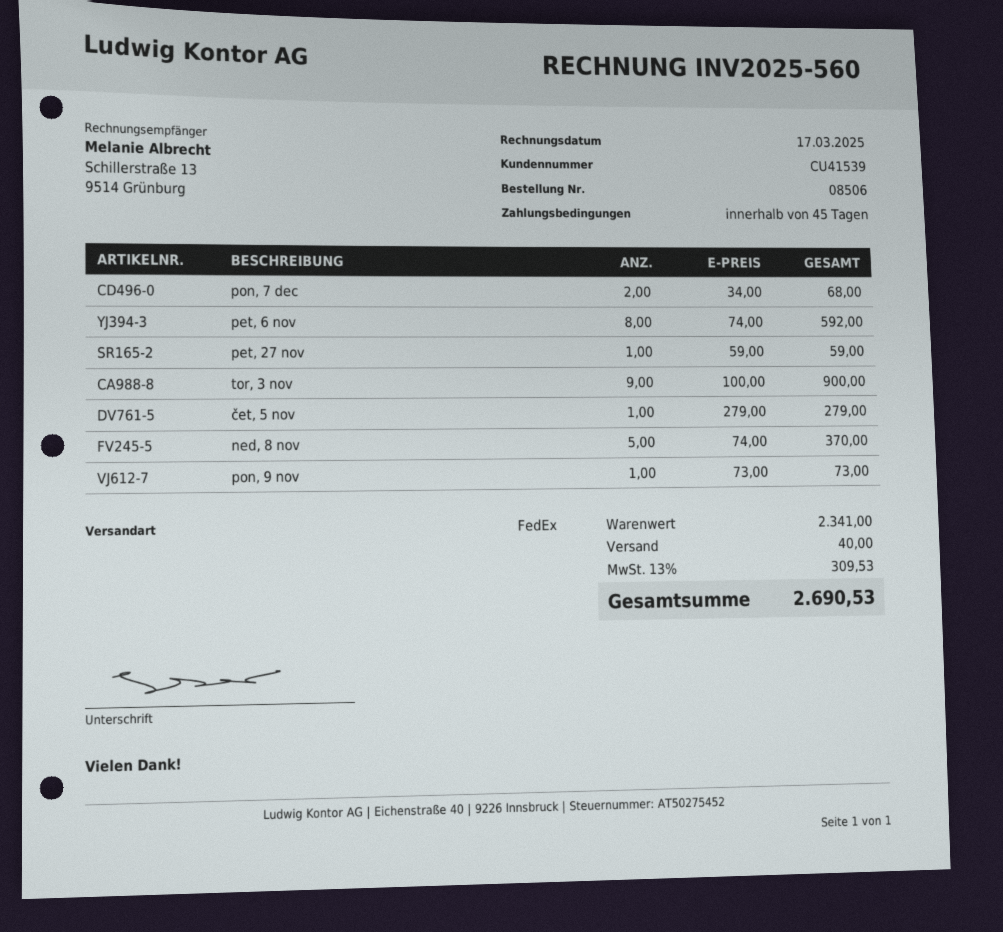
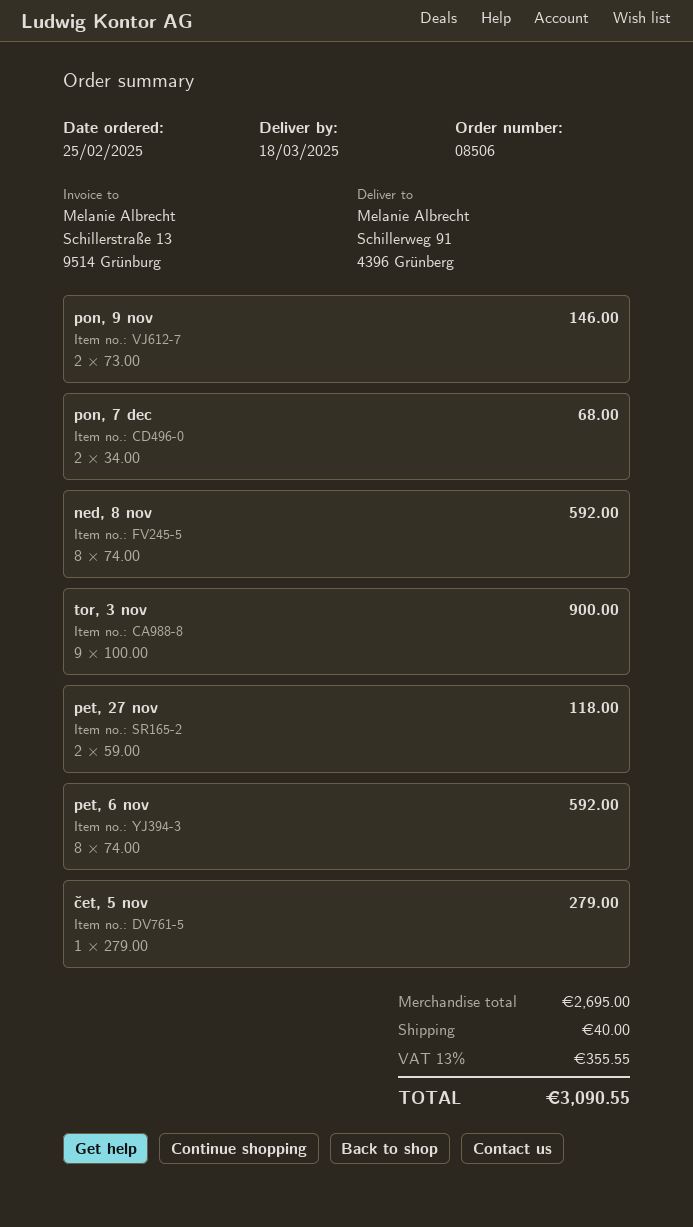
pet, 27 nov: 1 x 59.00 = 59.00 -> 2 x 59.00 = 118.00
ned, 8 nov: 5 x 74.00 = 370.00 -> 8 x 74.00 = 592.00
pon, 9 nov: 1 x 73.00 = 73.00 -> 2 x 73.00 = 146.00
subtotal: 2341.00 -> 2695.00
tax: 13% = 309.53 -> 13% = 355.55
total: 2690.53 -> 3090.55

